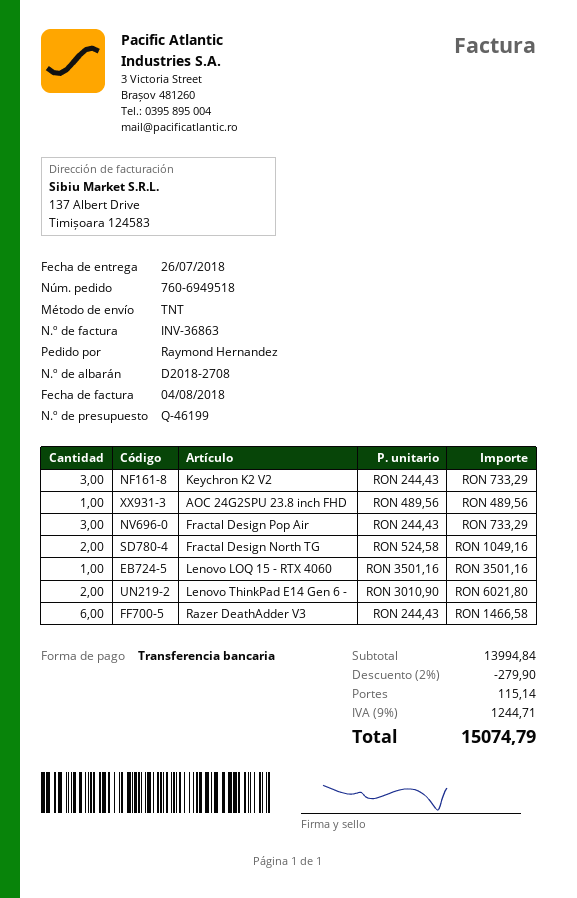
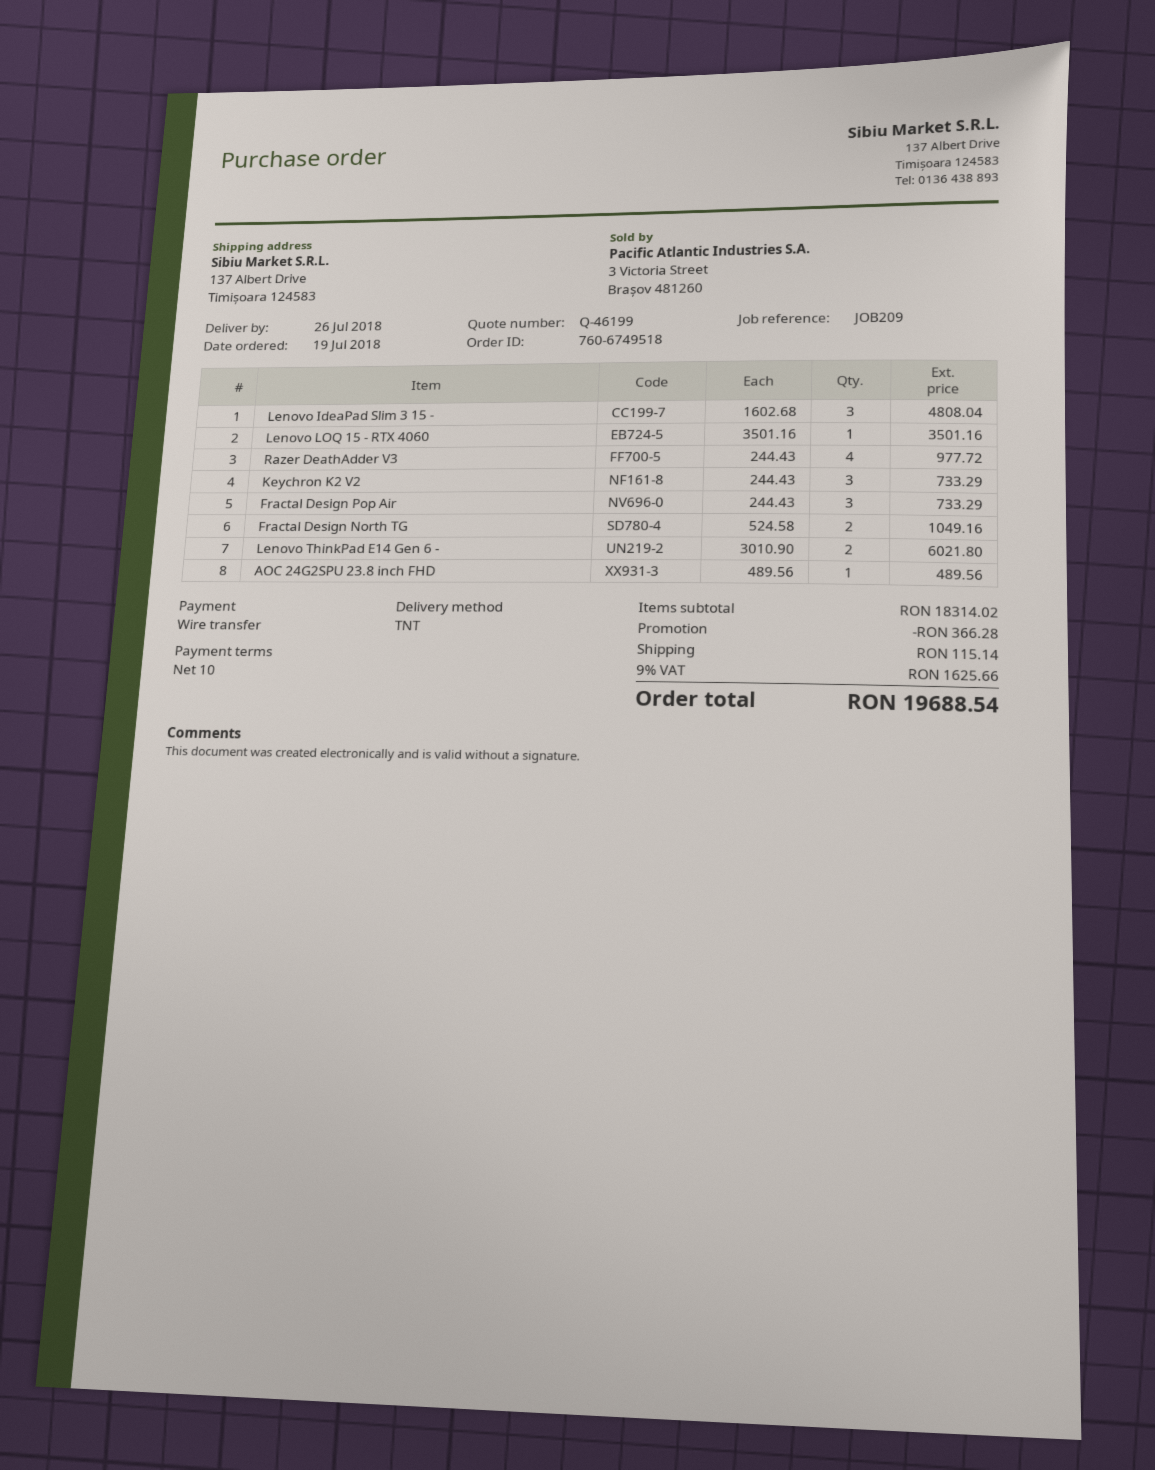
order number: 760-6949518 -> 760-6749518
Razer DeathAdder V3: 6 x 244.43 = 1466.58 -> 4 x 244.43 = 977.72
Lenovo IdeaPad Slim 3 15 -: none -> 3 x 1602.68 = 4808.04
subtotal: 13994.84 -> 18314.02
discount: 279.90 -> 366.28
tax: 9% = 1244.71 -> 9% = 1625.66
total: 15074.79 -> 19688.54

